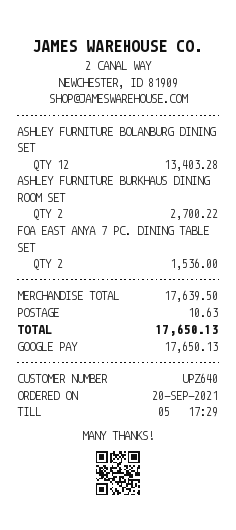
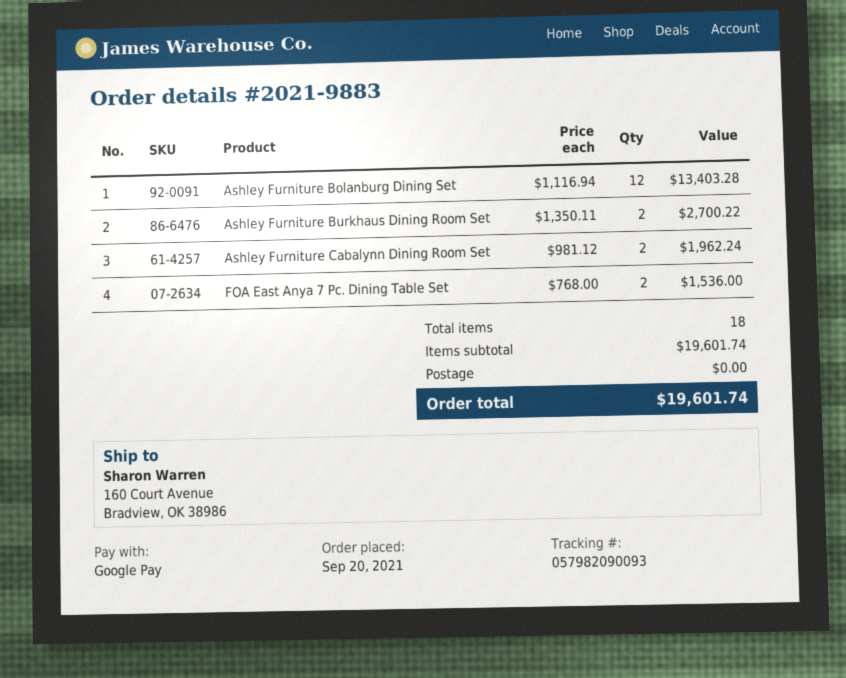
Ashley Furniture Cabalynn Dining Room Set: none -> 2 for 1962.24
subtotal: 17639.50 -> 19601.74
shipping: 10.63 -> 0.00
total: 17650.13 -> 19601.74

